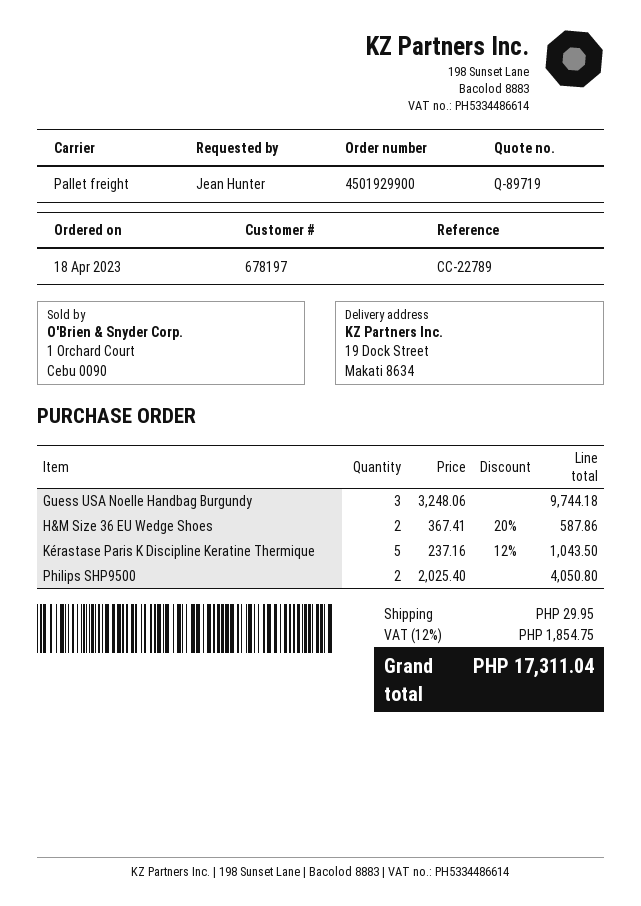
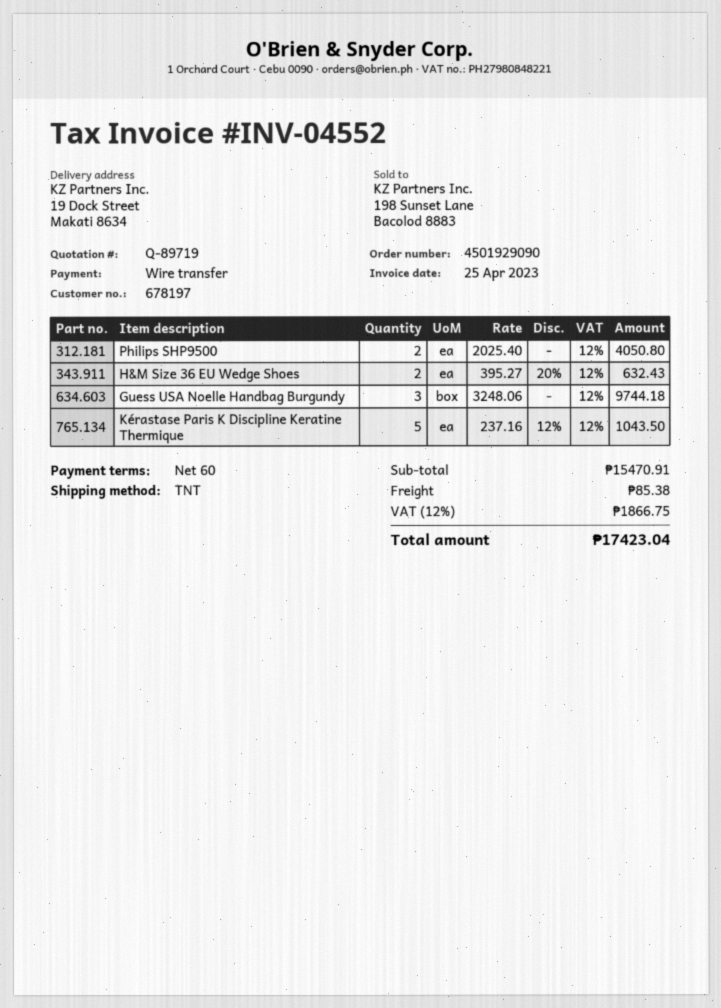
order number: 4501929900 -> 4501929090
shipping method: pallet freight -> TNT
H&M Size 36 EU Wedge Shoes: 2 x 367.41 - 20% = 587.86 -> 2 x 395.27 - 20% = 632.43
shipping: 29.95 -> 85.38
tax: 12% = 1854.75 -> 12% = 1866.75
total: 17311.04 -> 17423.04

